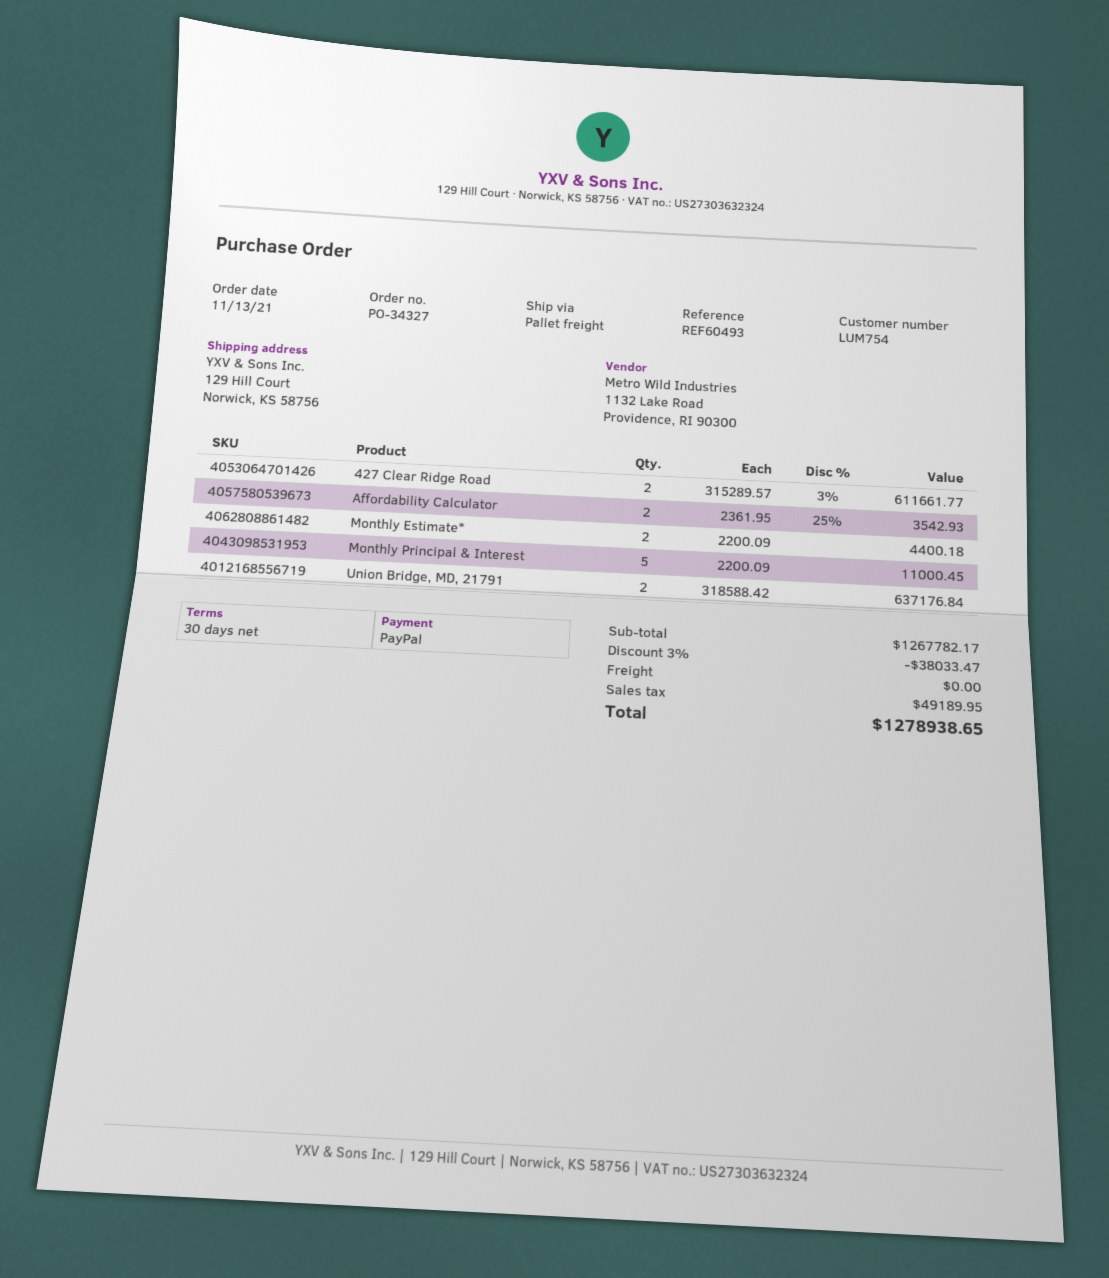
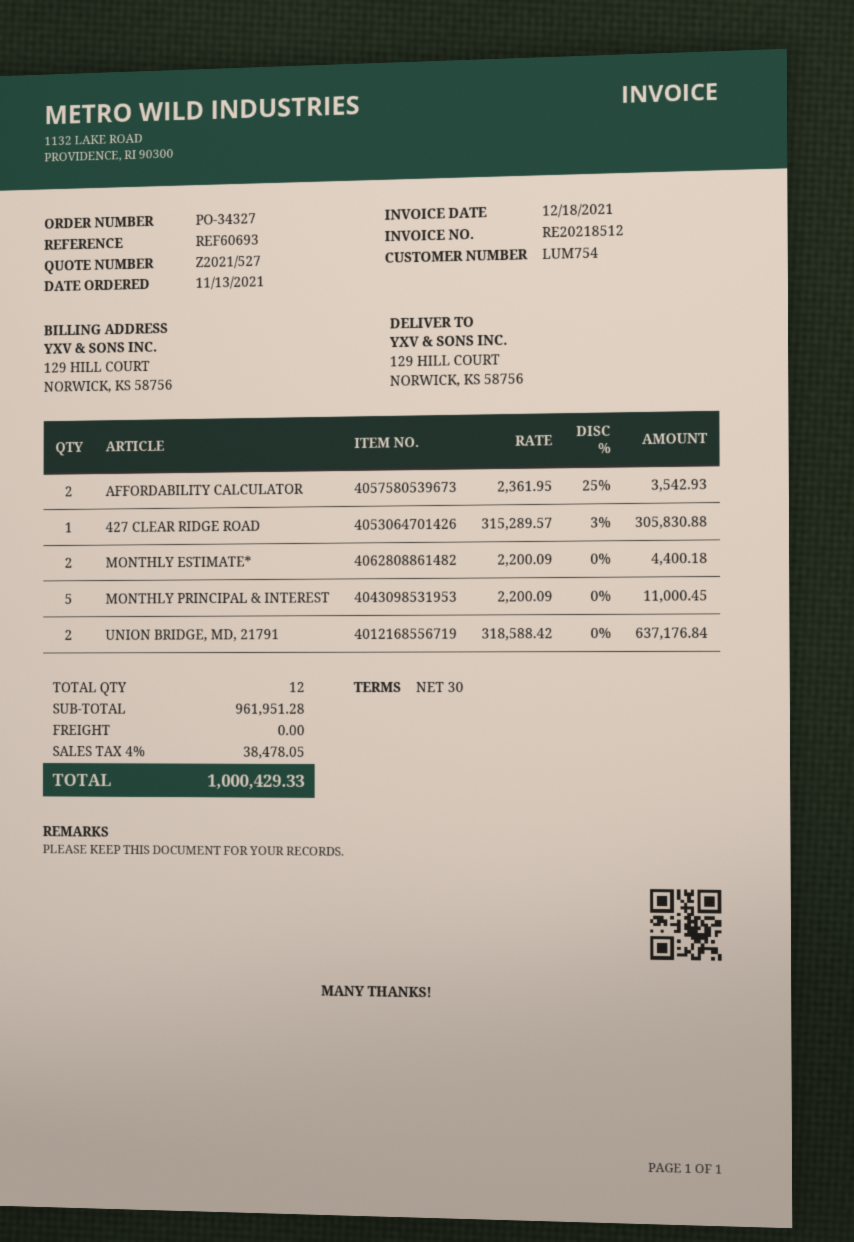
reference: REF60493 -> REF60693
427 Clear Ridge Road: 2 x 315289.57 - 3% = 611661.77 -> 1 x 315289.57 - 3% = 305830.88
subtotal: 1267782.17 -> 961951.28
discount: 3% = 38033.47 -> none
tax: 49189.95 -> 38478.05
total: 1278938.65 -> 1000429.33

